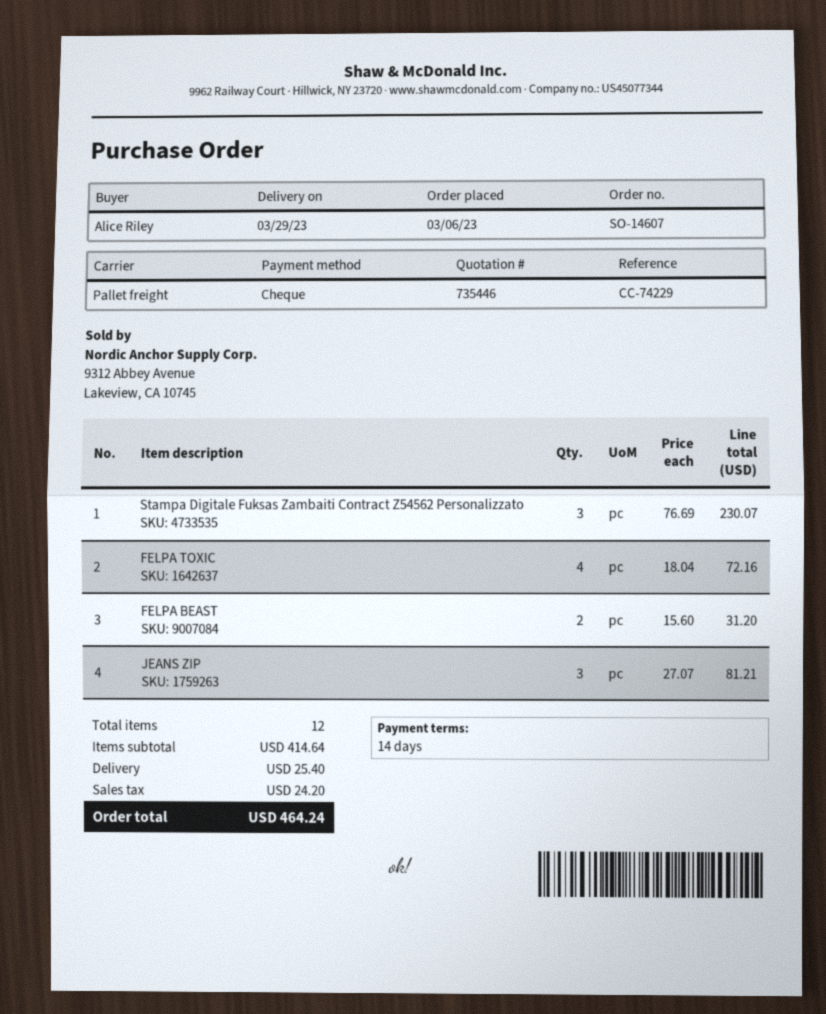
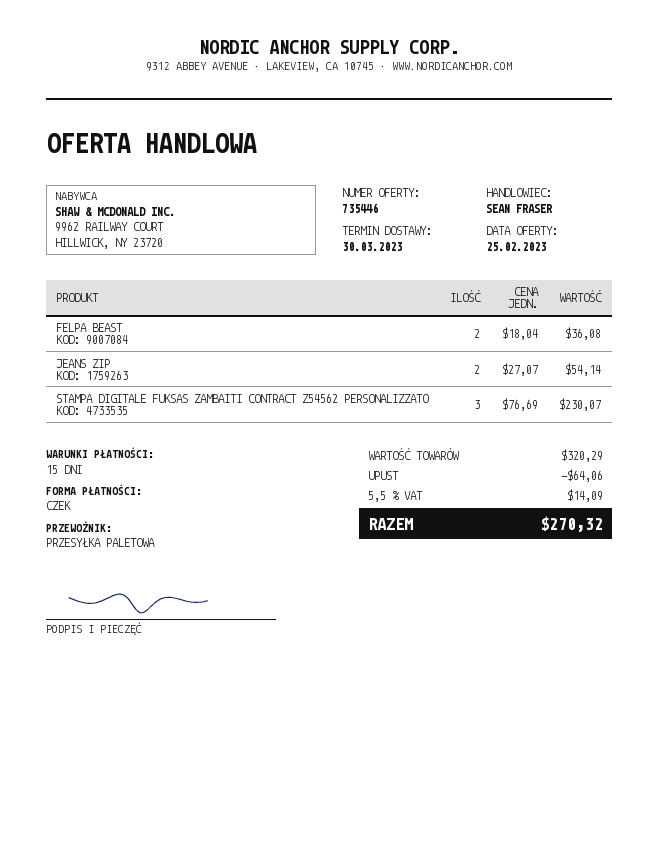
delivery date: 2023-03-29 -> 2023-03-30
payment terms: 14 days -> 15 days
FELPA TOXIC: 4 x 18.04 = 72.16 -> none
FELPA BEAST: 2 x 15.60 = 31.20 -> 2 x 18.04 = 36.08
JEANS ZIP: 3 x 27.07 = 81.21 -> 2 x 27.07 = 54.14
subtotal: 414.64 -> 320.29
discount: none -> 64.06
shipping: 25.40 -> none
tax: 24.20 -> 14.09
total: 464.24 -> 270.32

